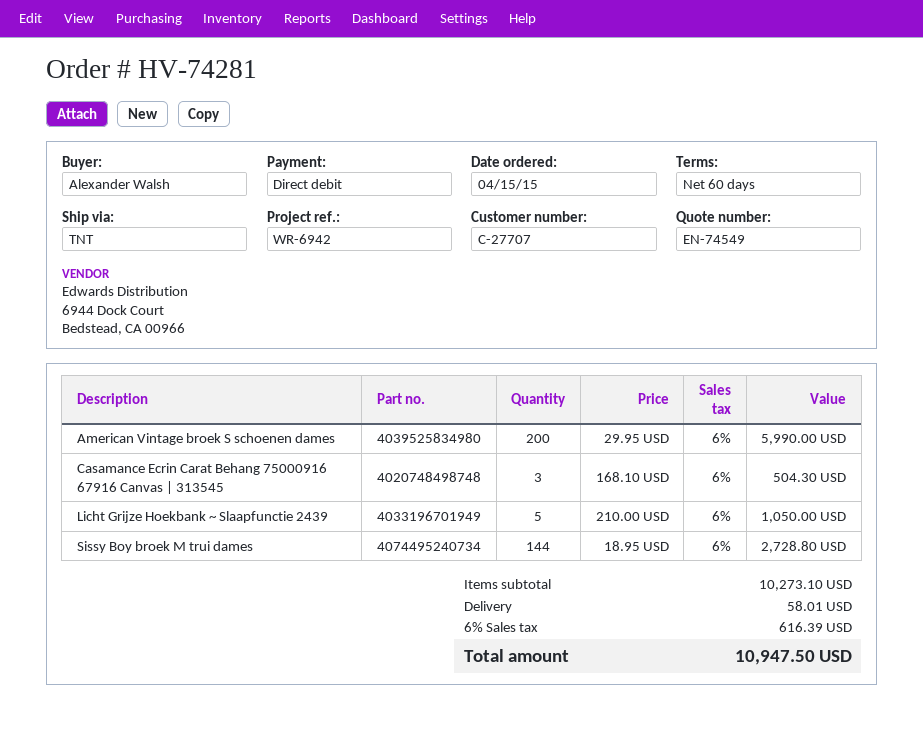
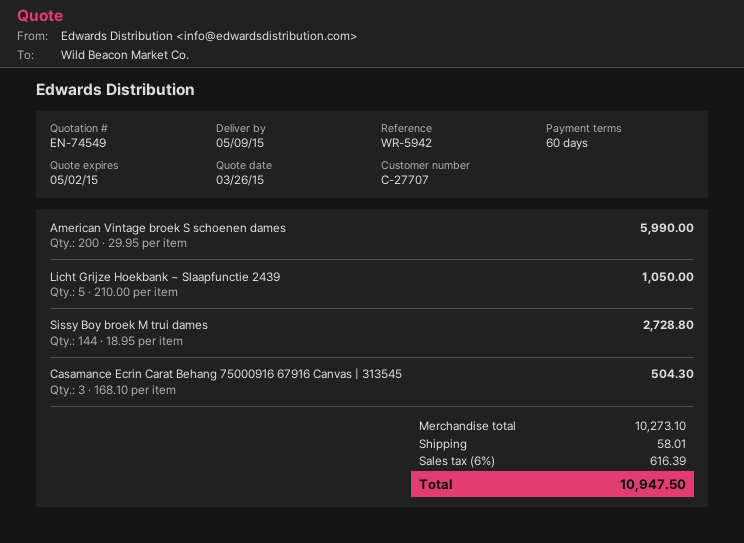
reference: WR-6942 -> WR-5942

